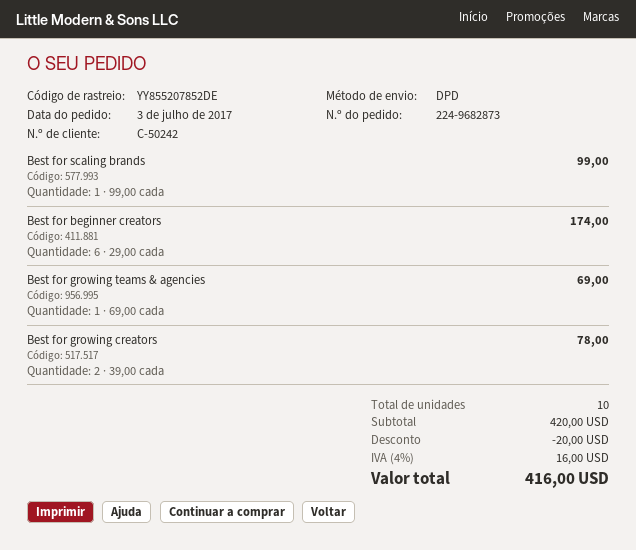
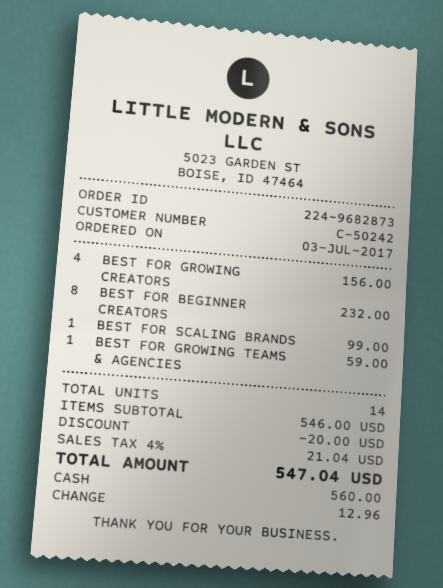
Best for beginner creators: 6 for 174.00 -> 8 for 232.00
Best for growing teams & agencies: 1 for 69.00 -> 1 for 59.00
Best for growing creators: 2 for 78.00 -> 4 for 156.00
total quantity: 10 -> 14
subtotal: 420.00 -> 546.00
tax: 4% = 16.00 -> 4% = 21.04
total: 416.00 -> 547.04

